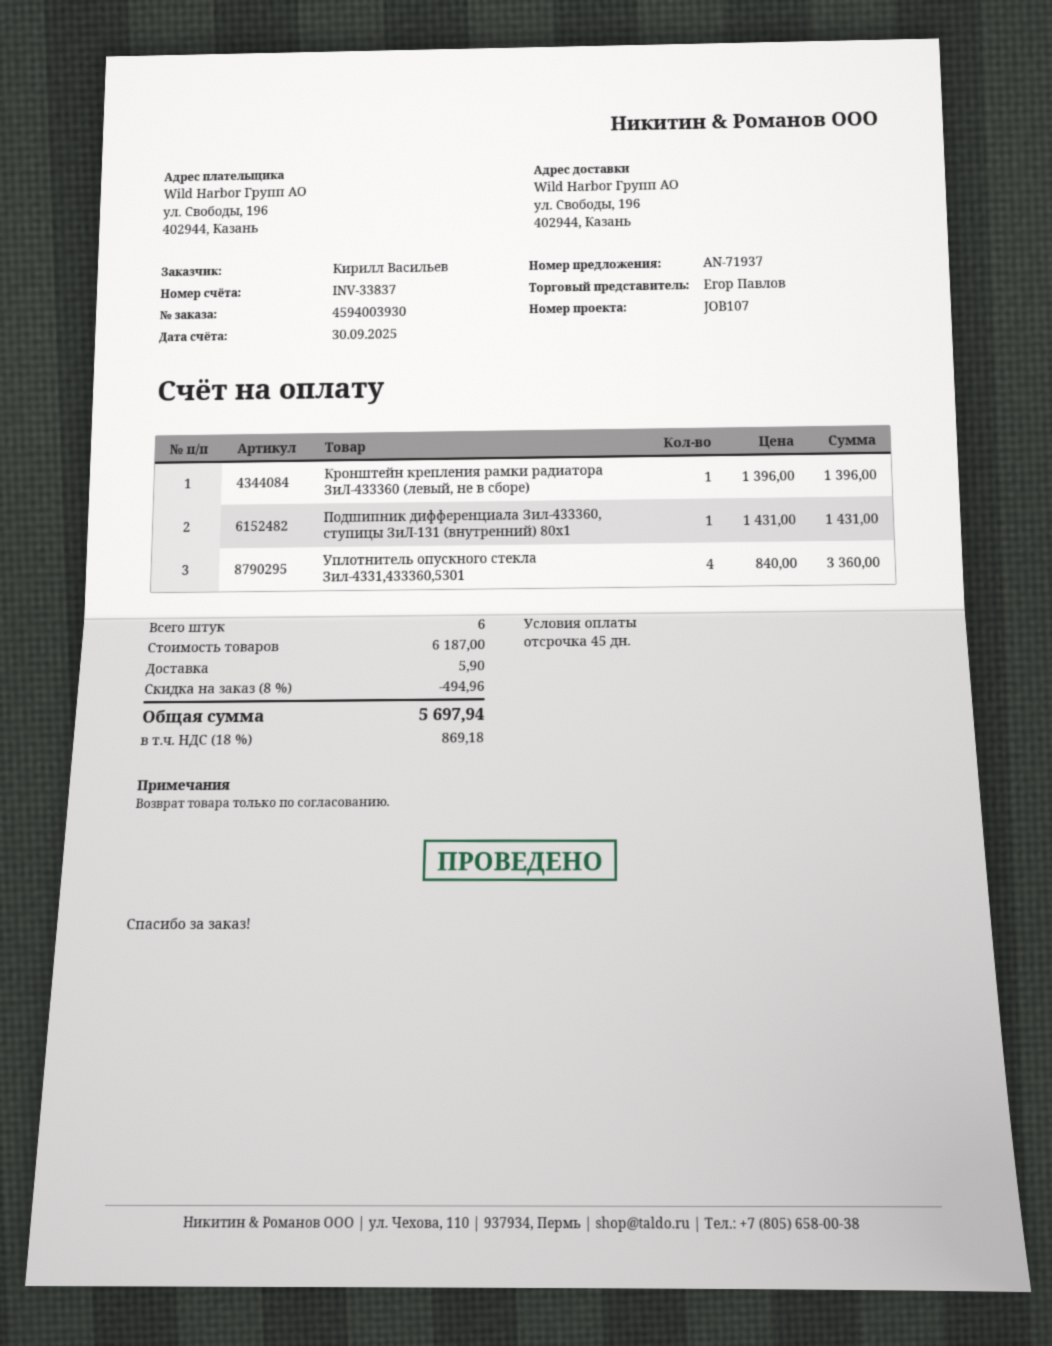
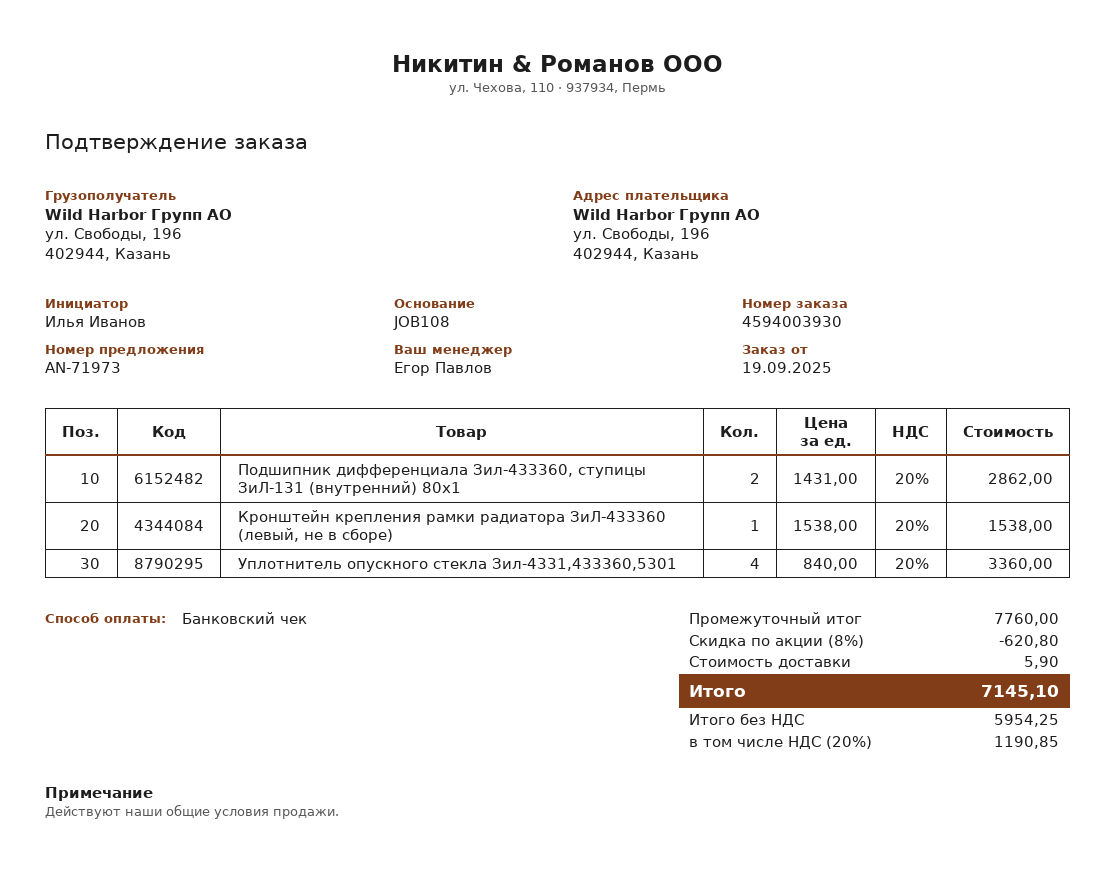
quote number: AN-71937 -> AN-71973
reference: JOB107 -> JOB108
ordered by: Кирилл Васильев -> Илья Иванов
Кронштейн крепления рамки радиатора ЗиЛ-433360 (левый, не в сборе): 1 x 1396.00 = 1396.00 -> 1 x 1538.00 = 1538.00
Подшипник дифференциала Зил-433360, ступицы ЗиЛ-131 (внутренний) 80х1: 1 x 1431.00 = 1431.00 -> 2 x 1431.00 = 2862.00
subtotal: 6187.00 -> 7760.00
discount: 8% = 494.96 -> 8% = 620.80
tax: 18% = 869.18 -> 20% = 1190.85
total: 5697.94 -> 7145.10

